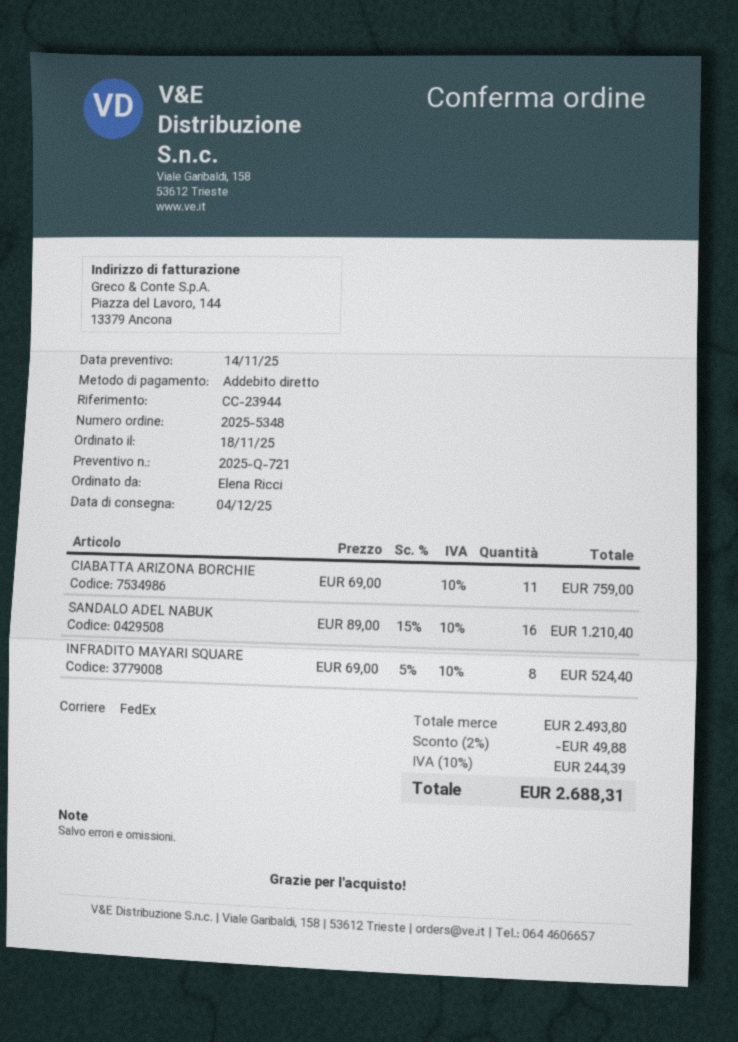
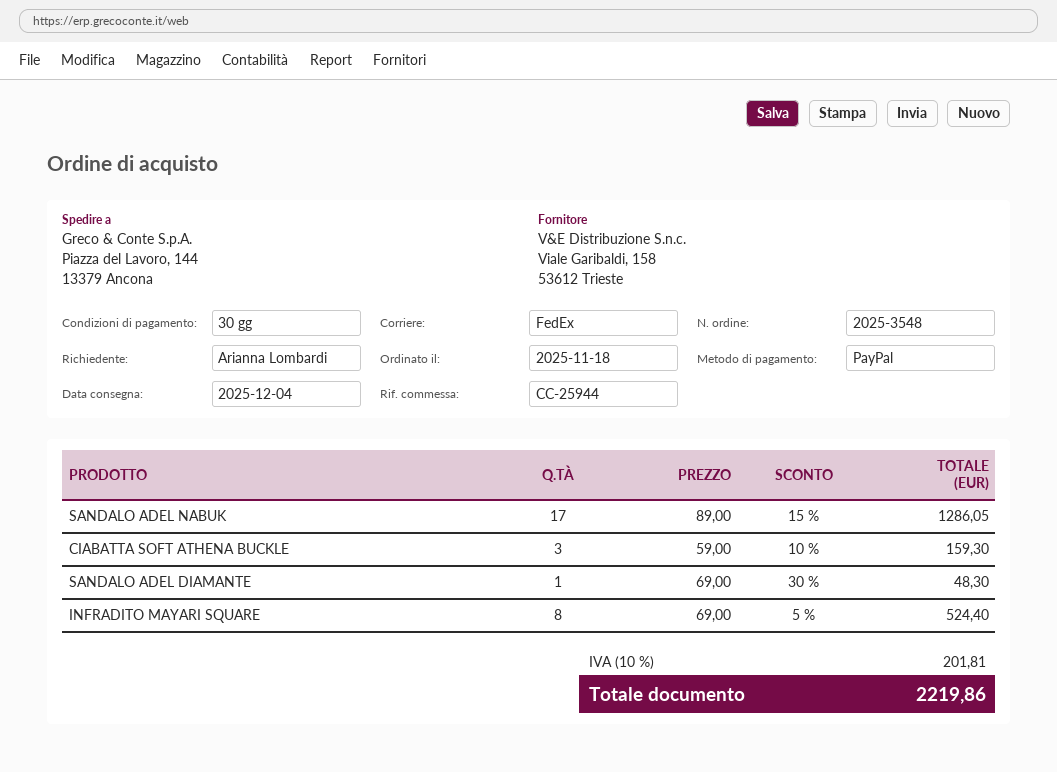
order number: 2025-5348 -> 2025-3548
reference: CC-23944 -> CC-25944
ordered by: Elena Ricci -> Arianna Lombardi
payment method: direct debit -> PayPal
CIABATTA ARIZONA BORCHIE: 11 x 69.00 = 759.00 -> none
SANDALO ADEL NABUK: 16 x 89.00 - 15% = 1210.40 -> 17 x 89.00 - 15% = 1286.05
CIABATTA SOFT ATHENA BUCKLE: none -> 3 x 59.00 - 10% = 159.30
SANDALO ADEL DIAMANTE: none -> 1 x 69.00 - 30% = 48.30
discount: 2% = 49.88 -> none
tax: 10% = 244.39 -> 10% = 201.81
total: 2688.31 -> 2219.86

